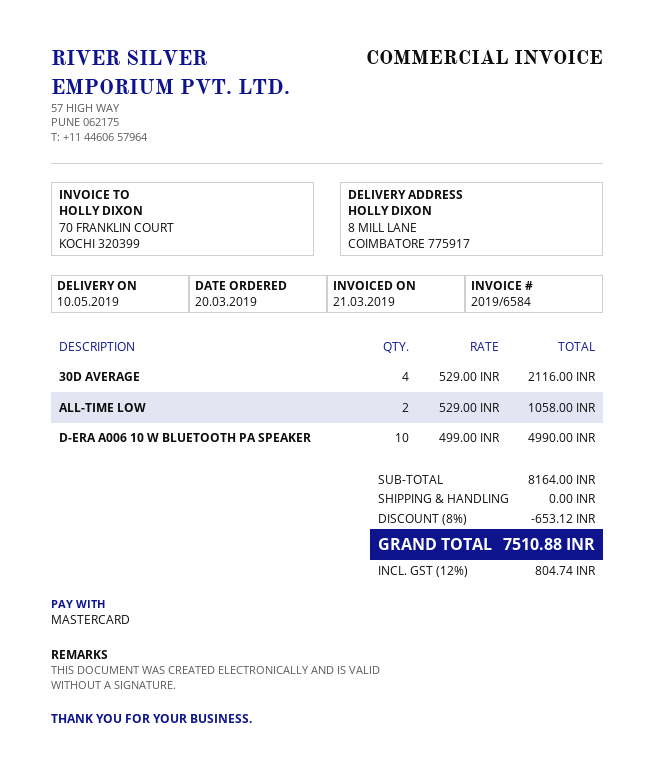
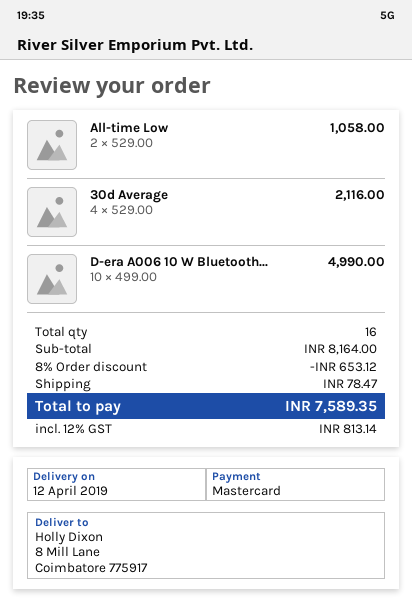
delivery date: 2019-05-10 -> 2019-04-12
shipping: 0.00 -> 78.47
tax: 12% = 804.74 -> 12% = 813.14
total: 7510.88 -> 7589.35

